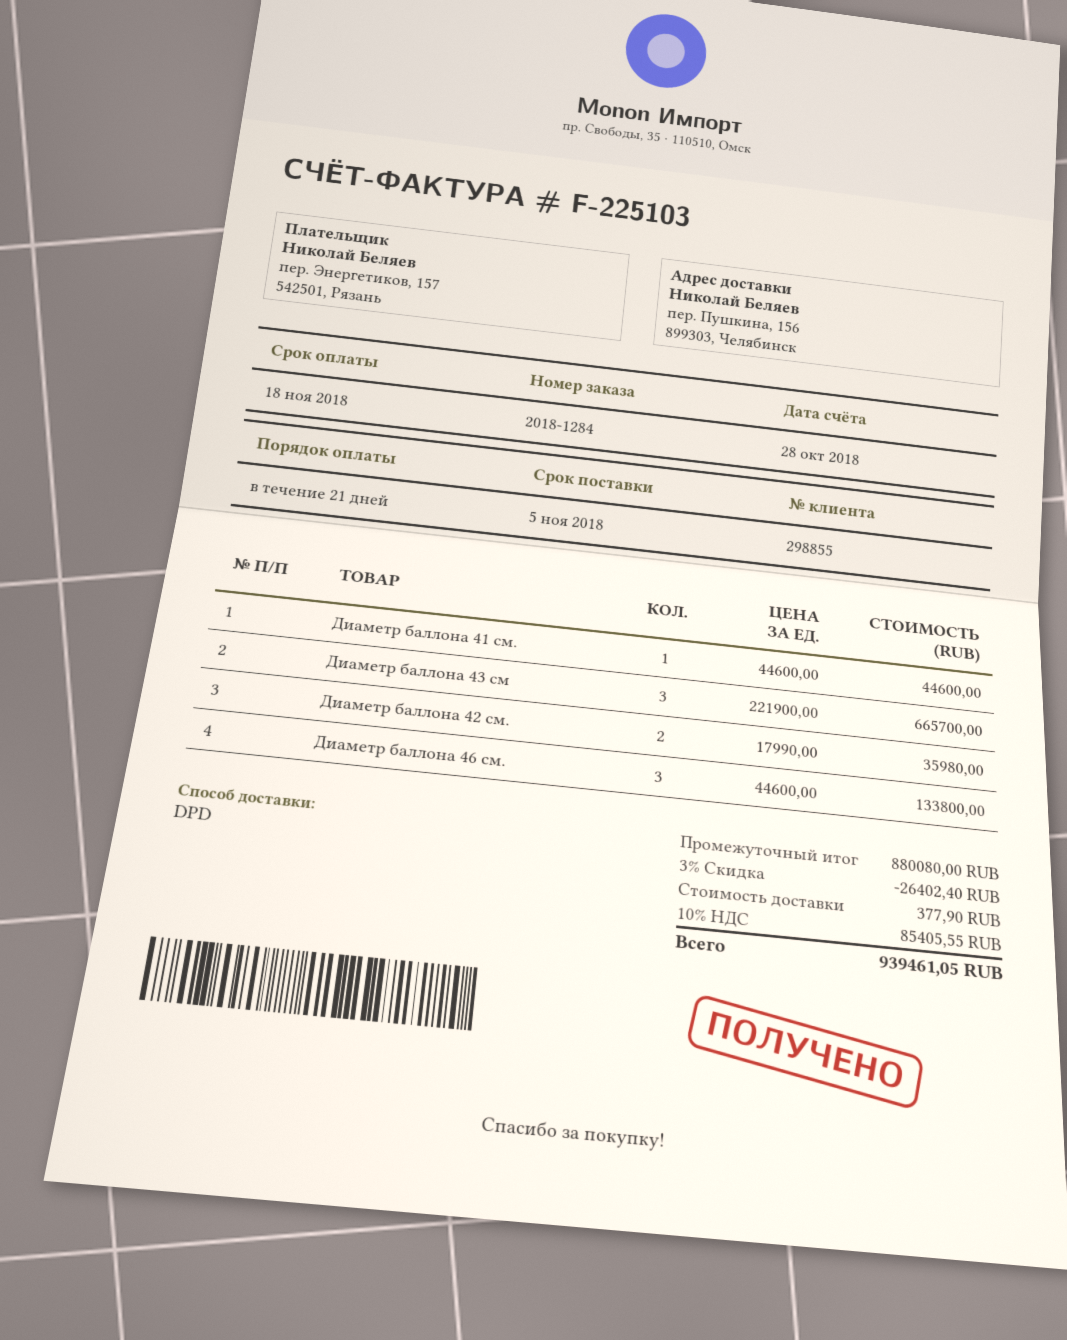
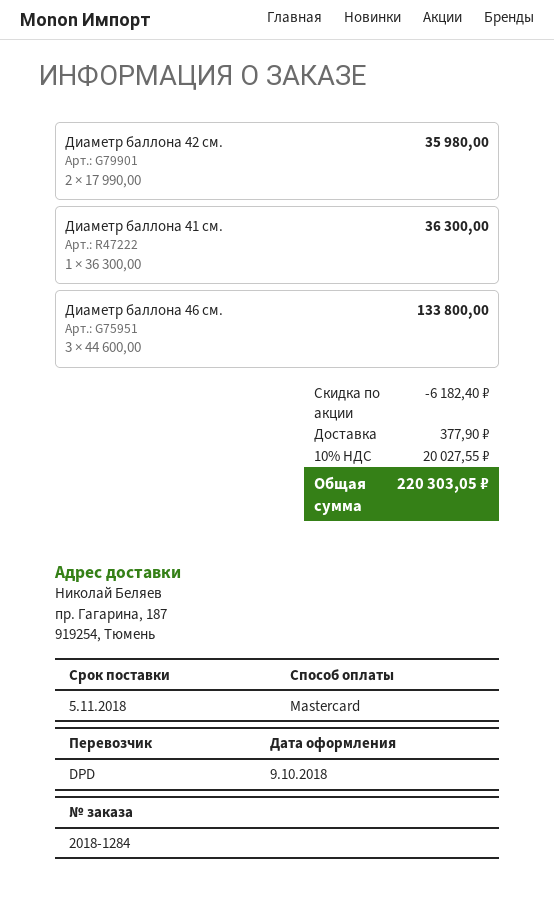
ship to: пер. Пушкина, 156, 899303, Челябинск -> пр. Гагарина, 187, 919254, Тюмень
Диаметр баллона 41 см.: 1 x 44600.00 = 44600.00 -> 1 x 36300.00 = 36300.00
Диаметр баллона 43 см: 3 x 221900.00 = 665700.00 -> none
discount: 26402.40 -> 6182.40
tax: 10% = 85405.55 -> 10% = 20027.55
total: 939461.05 -> 220303.05

